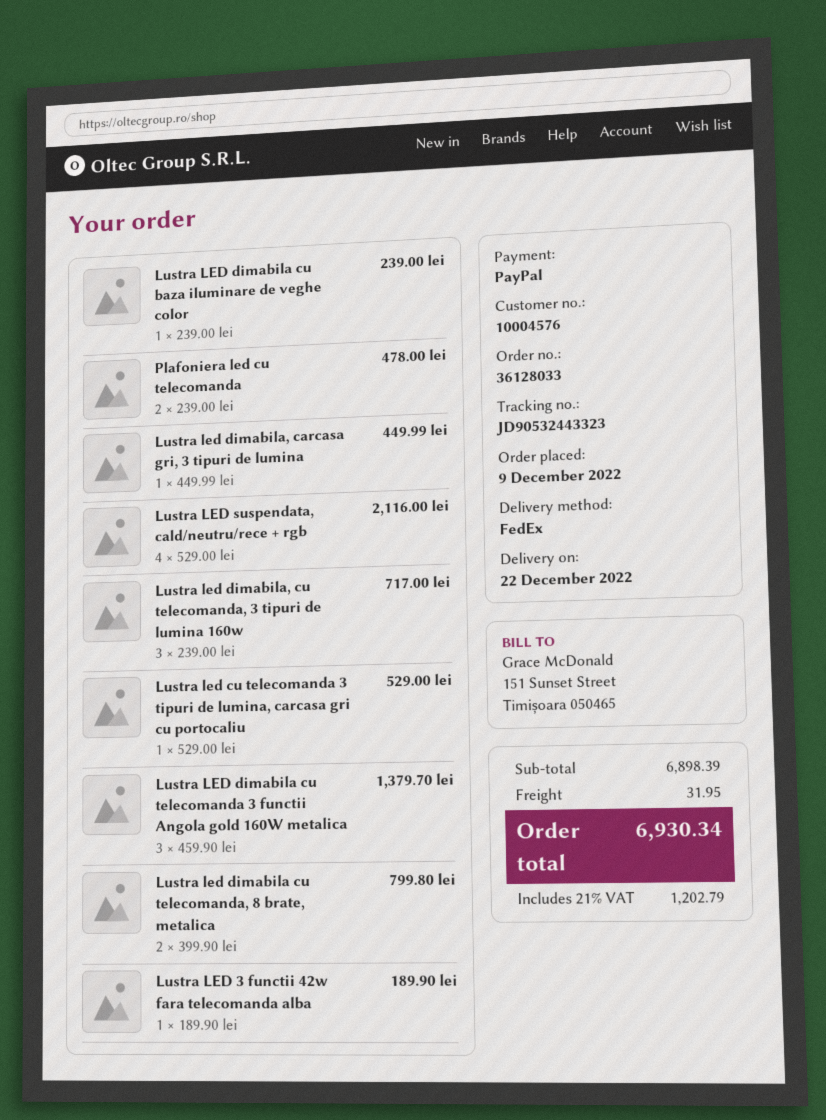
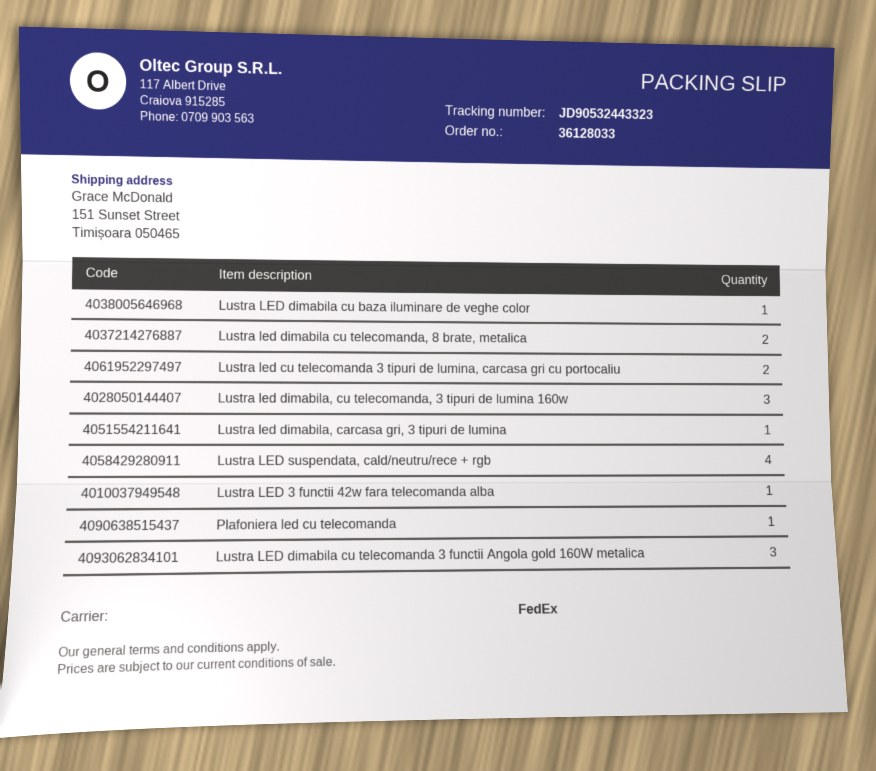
Plafoniera led cu telecomanda: 2 -> 1
Lustra led cu telecomanda 3 tipuri de lumina, carcasa gri cu portocaliu: 1 -> 2

